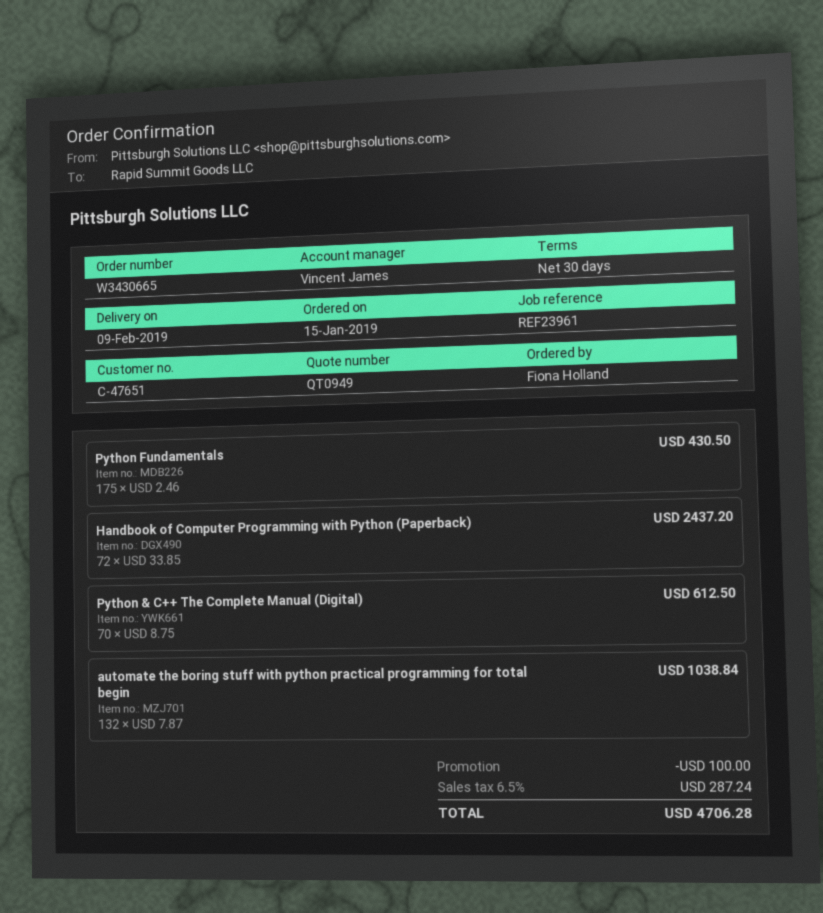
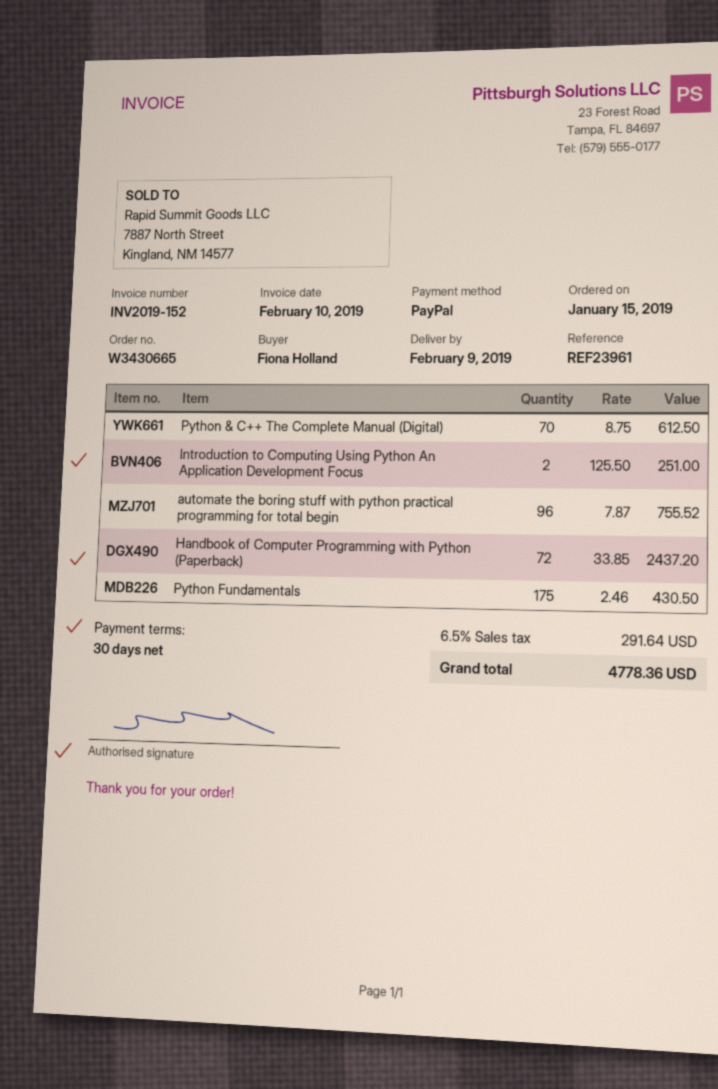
automate the boring stuff with python practical programming for total begin: 132 x 7.87 = 1038.84 -> 96 x 7.87 = 755.52
Introduction to Computing Using Python An Application Development Focus: none -> 2 x 125.50 = 251.00
discount: 100.00 -> none
tax: 6.5% = 287.24 -> 6.5% = 291.64
total: 4706.28 -> 4778.36

